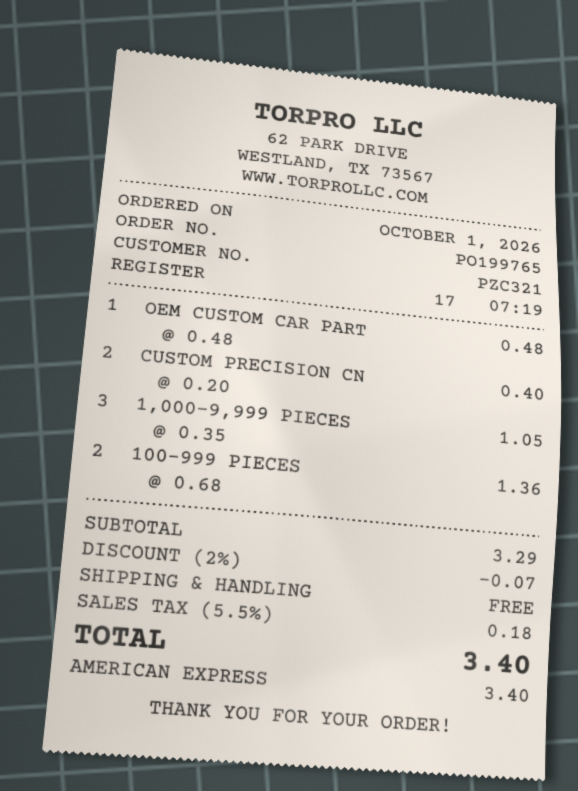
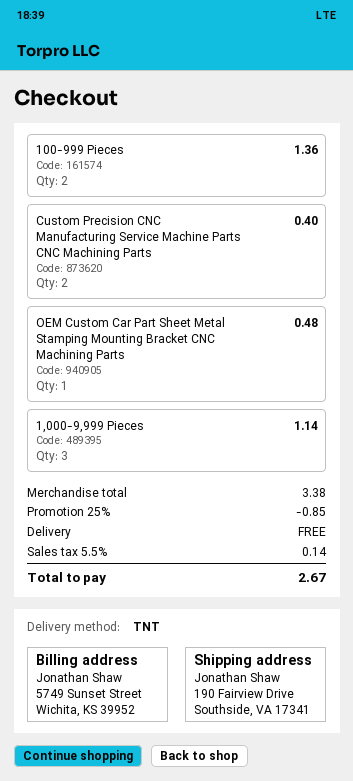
1,000-9,999 PIECES: 3 for 1.05 -> 3 for 1.14
subtotal: 3.29 -> 3.38
discount: 2% = 0.07 -> 25% = 0.85
tax: 5.5% = 0.18 -> 5.5% = 0.14
total: 3.40 -> 2.67

